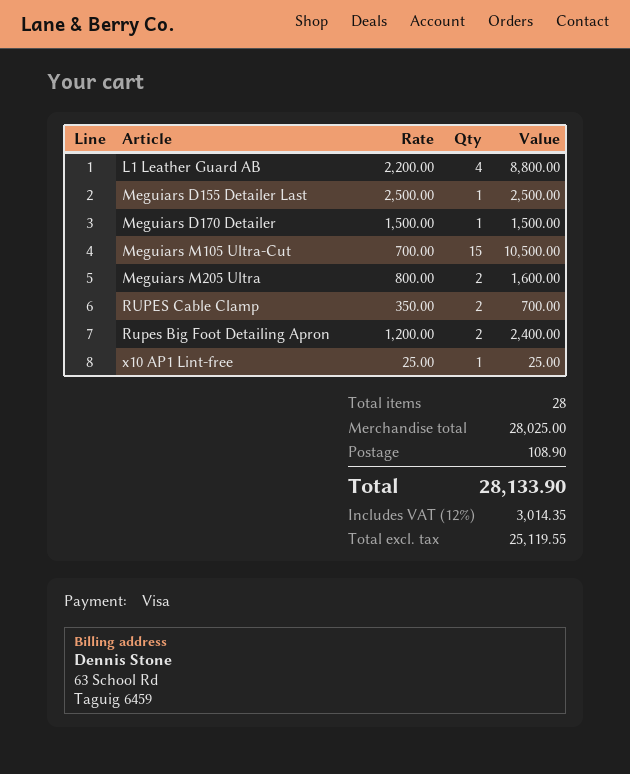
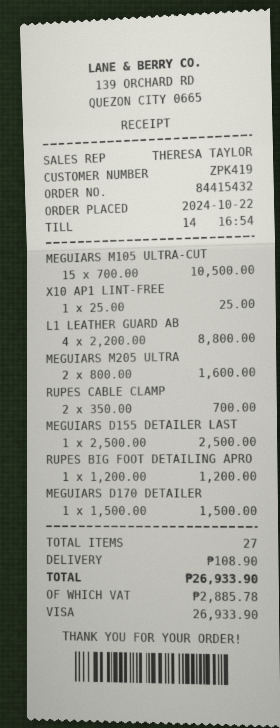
Rupes Big Foot Detailing Apron: 2 x 1200.00 = 2400.00 -> 1 x 1200.00 = 1200.00
total quantity: 28 -> 27
tax: 3014.35 -> 2885.78
total: 28133.90 -> 26933.90

